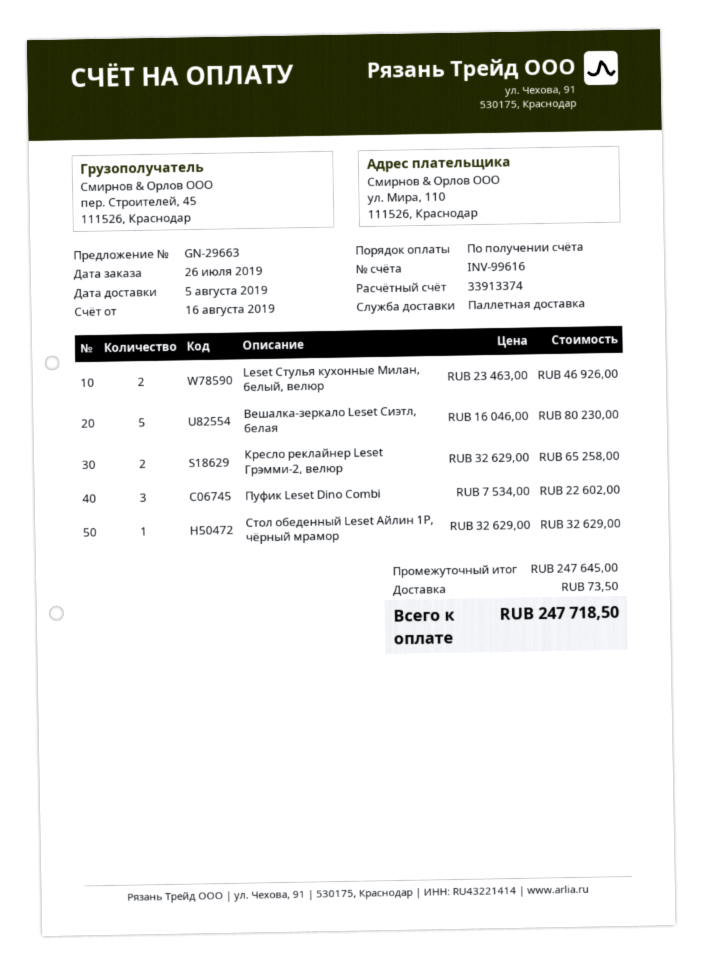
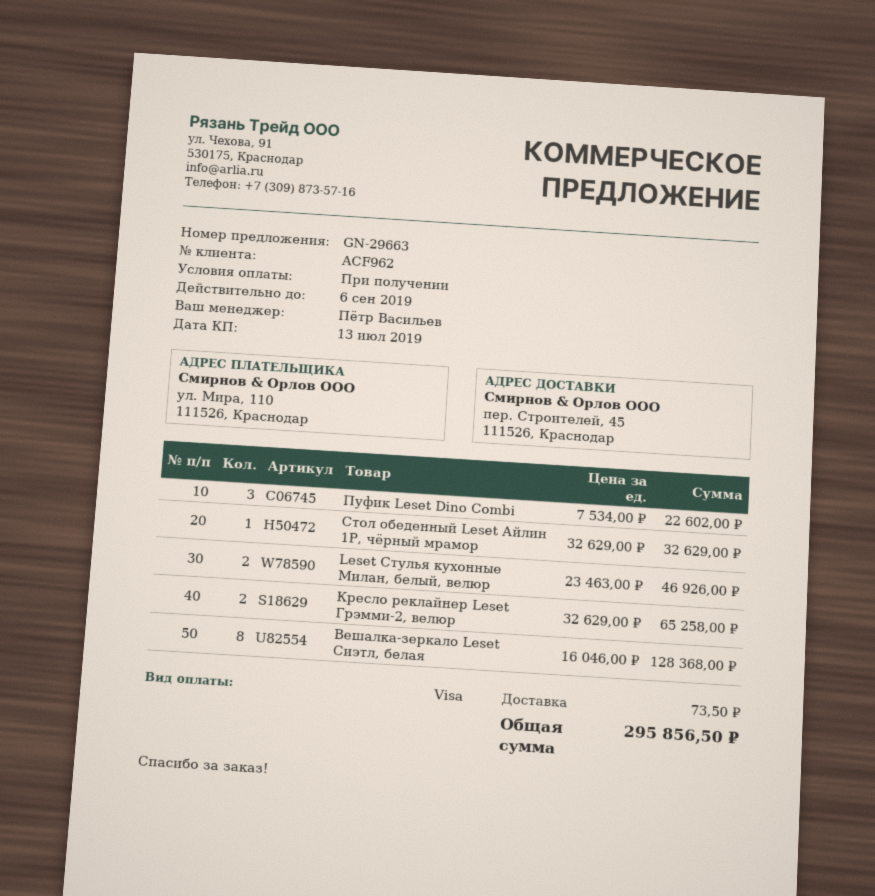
Вешалка-зеркало Leset Сиэтл, белая: 5 x 16046.00 = 80230.00 -> 8 x 16046.00 = 128368.00
total: 247718.50 -> 295856.50

